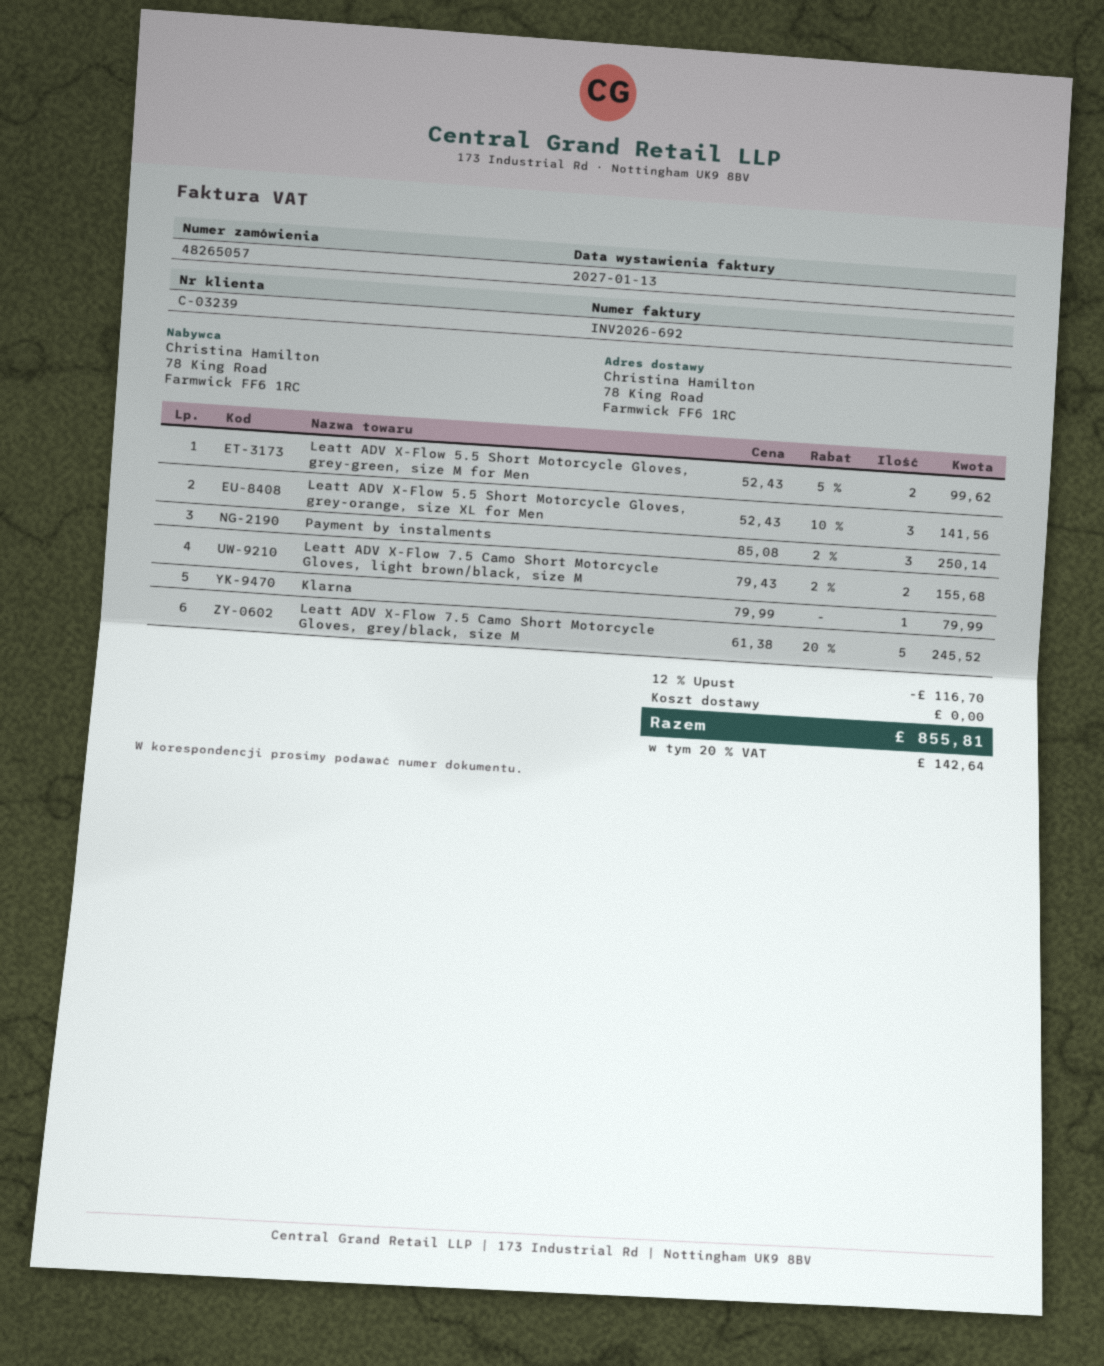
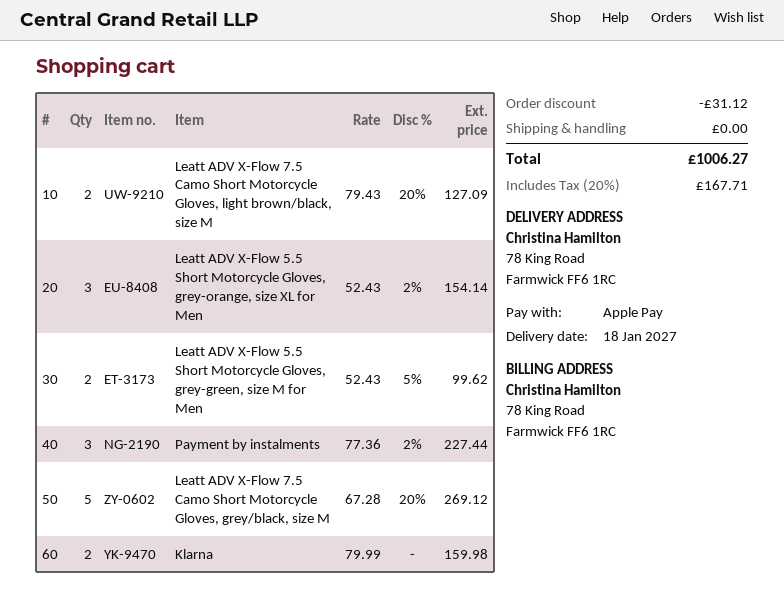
Leatt ADV X-Flow 5.5 Short Motorcycle Gloves, grey-orange, size XL for Men: 3 x 52.43 - 10% = 141.56 -> 3 x 52.43 - 2% = 154.14
Payment by instalments: 3 x 85.08 - 2% = 250.14 -> 3 x 77.36 - 2% = 227.44
Leatt ADV X-Flow 7.5 Camo Short Motorcycle Gloves, light brown/black, size M: 2 x 79.43 - 2% = 155.68 -> 2 x 79.43 - 20% = 127.09
Klarna: 1 x 79.99 = 79.99 -> 2 x 79.99 = 159.98
Leatt ADV X-Flow 7.5 Camo Short Motorcycle Gloves, grey/black, size M: 5 x 61.38 - 20% = 245.52 -> 5 x 67.28 - 20% = 269.12
discount: 116.70 -> 31.12
tax: 20% = 142.64 -> 20% = 167.71
total: 855.81 -> 1006.27

